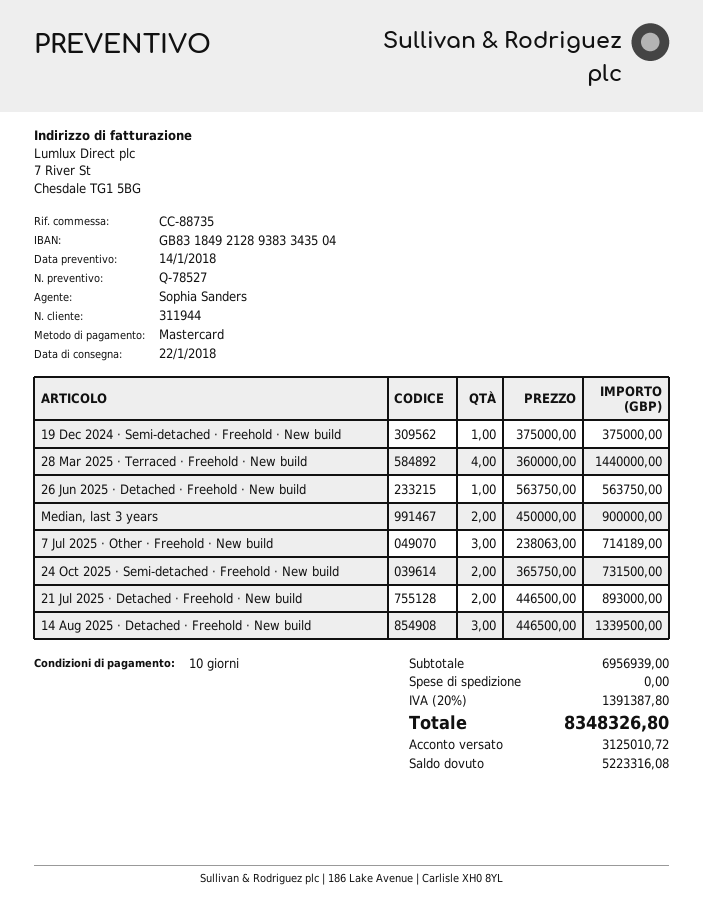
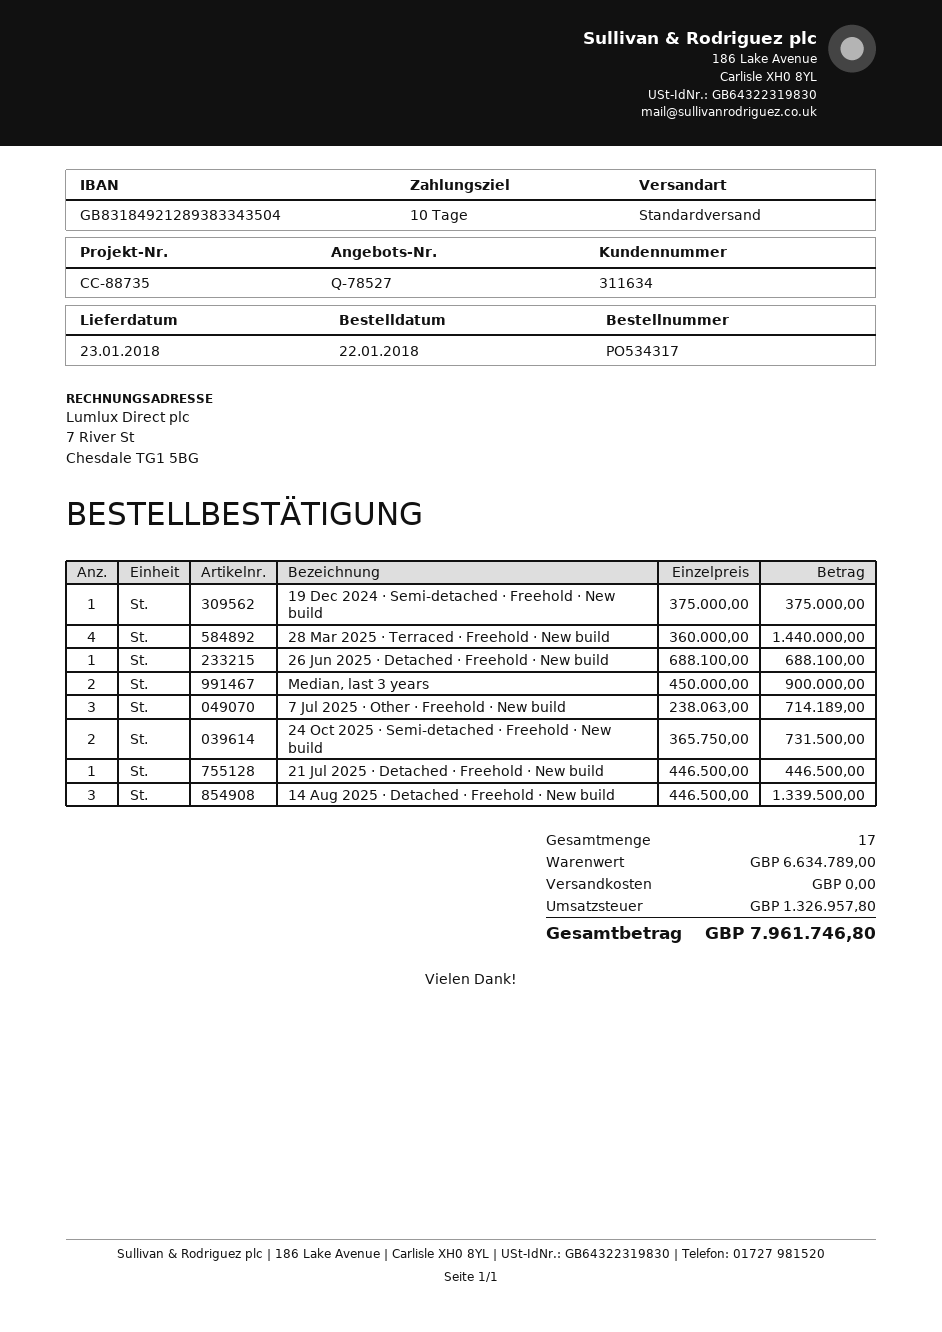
delivery date: 2018-01-22 -> 2018-01-23
customer number: 311944 -> 311634
26 Jun 2025 · Detached · Freehold · New build: 1 x 563750.00 = 563750.00 -> 1 x 688100.00 = 688100.00
21 Jul 2025 · Detached · Freehold · New build: 2 x 446500.00 = 893000.00 -> 1 x 446500.00 = 446500.00
subtotal: 6956939.00 -> 6634789.00
tax: 1391387.80 -> 1326957.80
total: 8348326.80 -> 7961746.80

